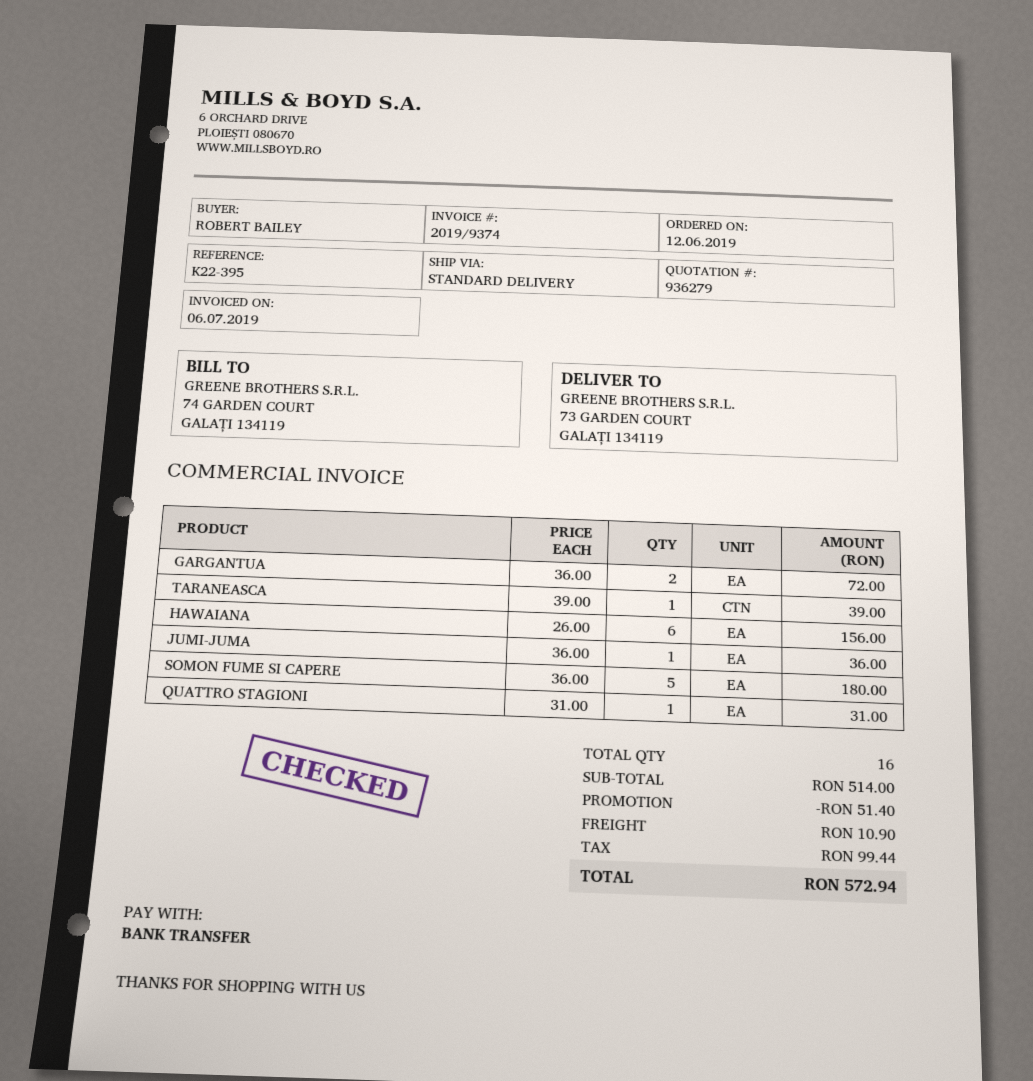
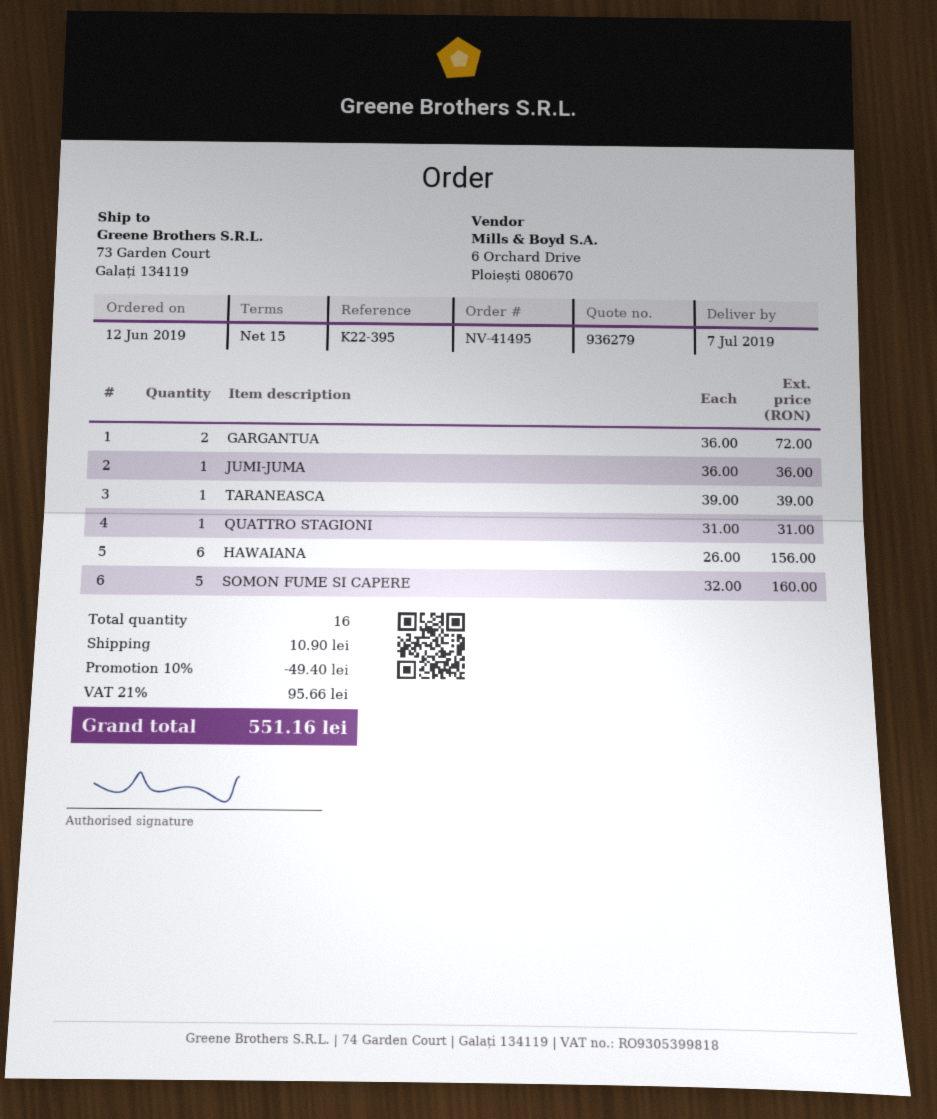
SOMON FUME SI CAPERE: 5 x 36.00 = 180.00 -> 5 x 32.00 = 160.00
discount: 51.40 -> 49.40
tax: 99.44 -> 95.66
total: 572.94 -> 551.16

